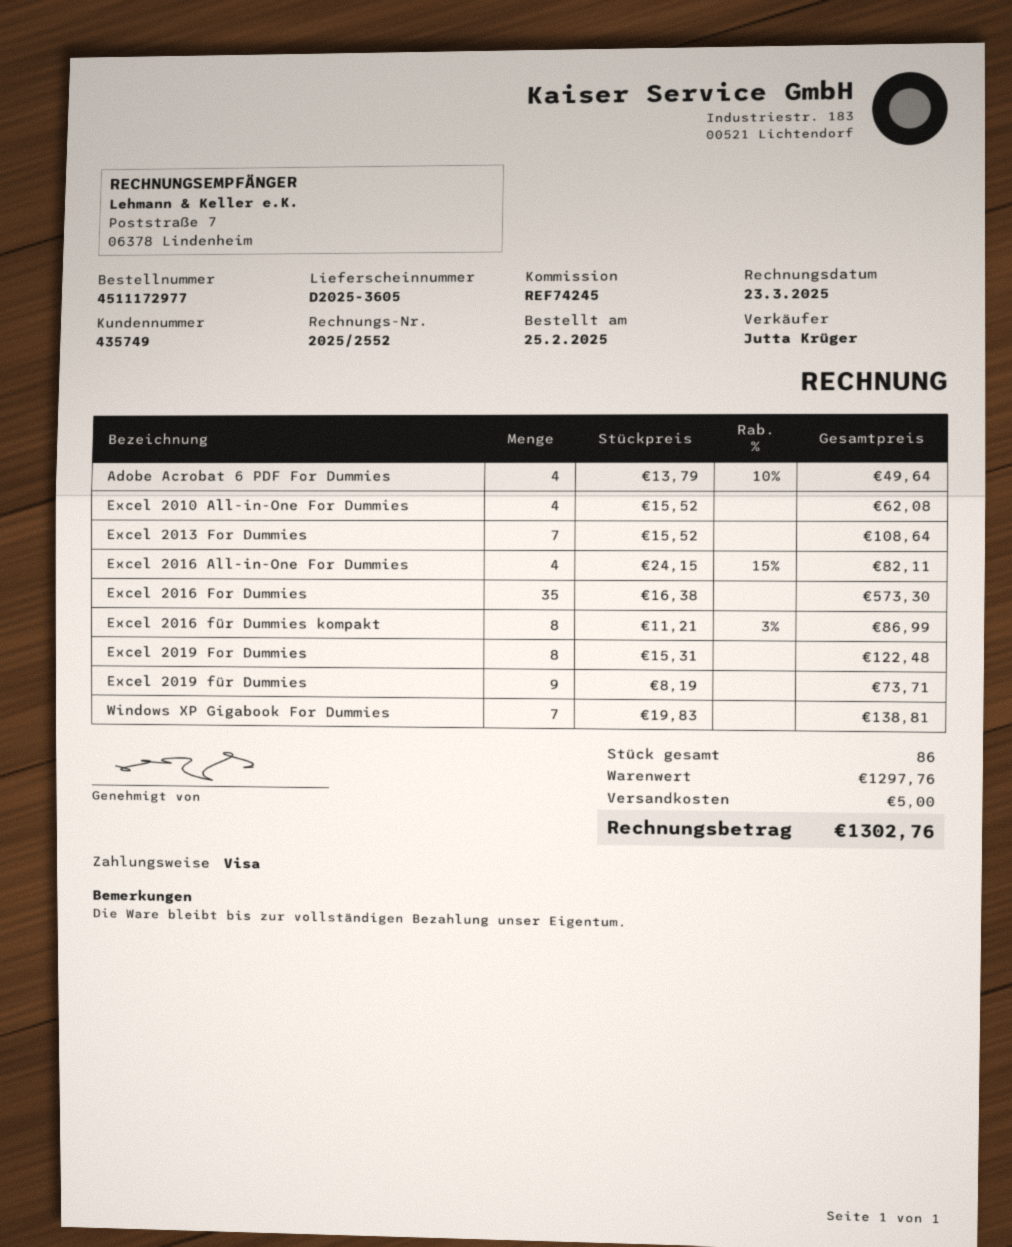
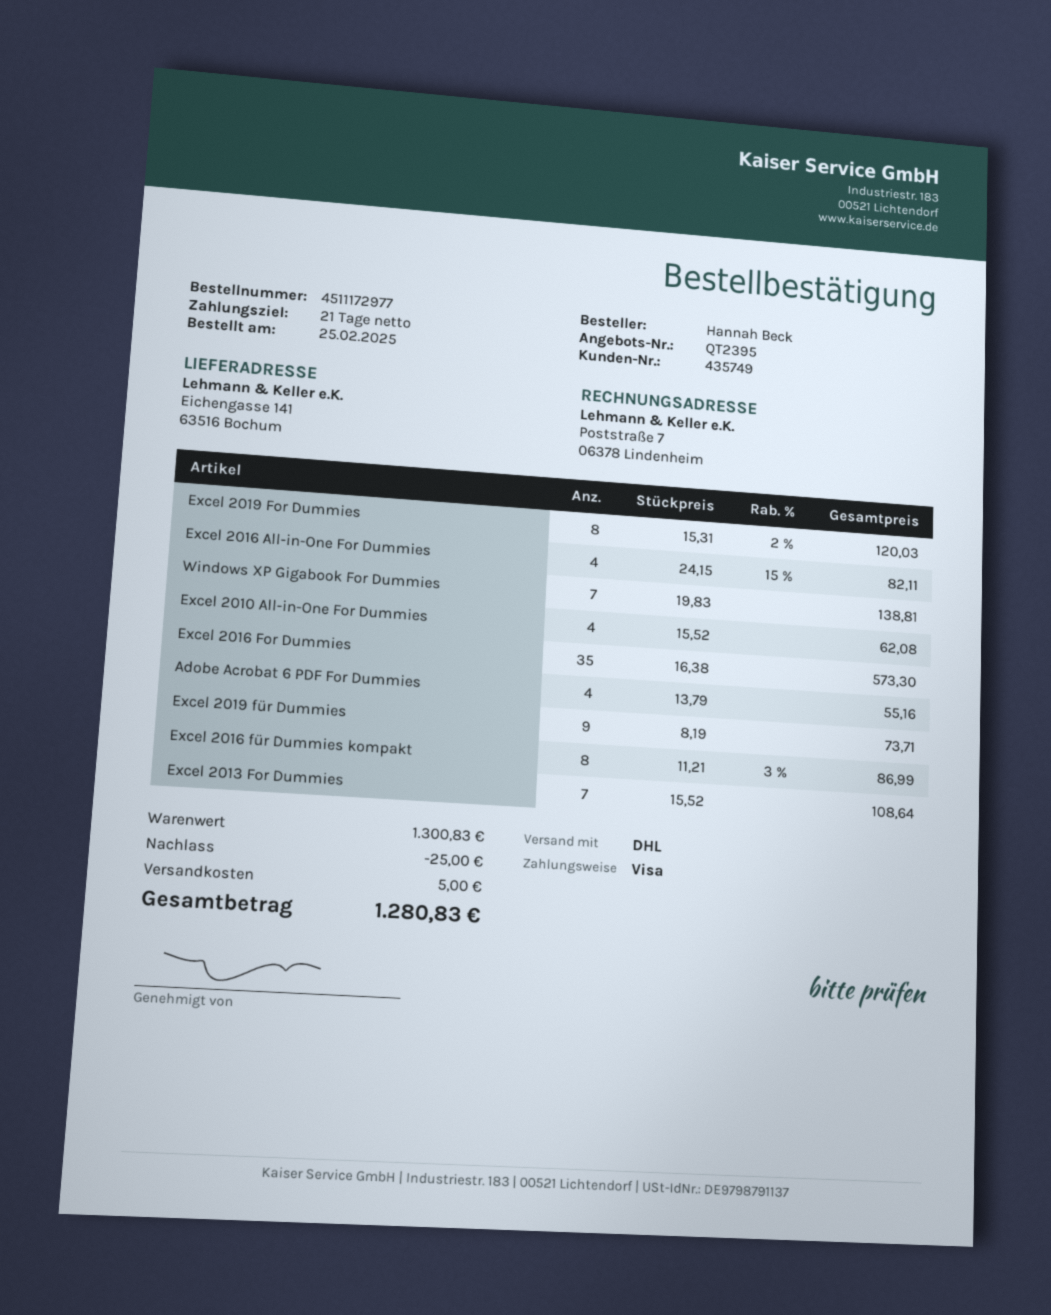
Adobe Acrobat 6 PDF For Dummies: 4 x 13.79 - 10% = 49.64 -> 4 x 13.79 = 55.16
Excel 2019 For Dummies: 8 x 15.31 = 122.48 -> 8 x 15.31 - 2% = 120.03
subtotal: 1297.76 -> 1300.83
discount: none -> 25.00
total: 1302.76 -> 1280.83

